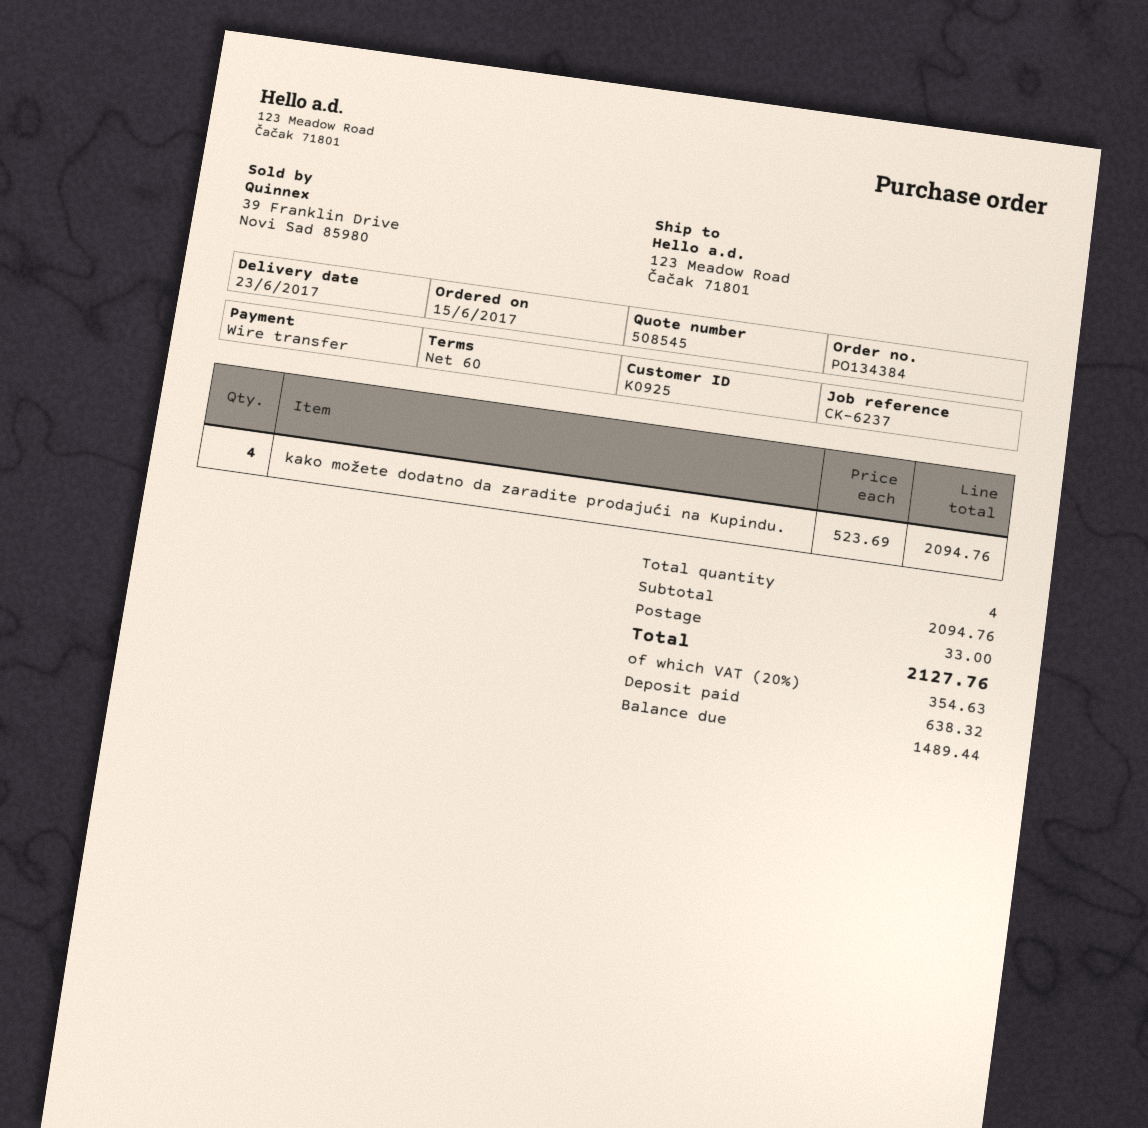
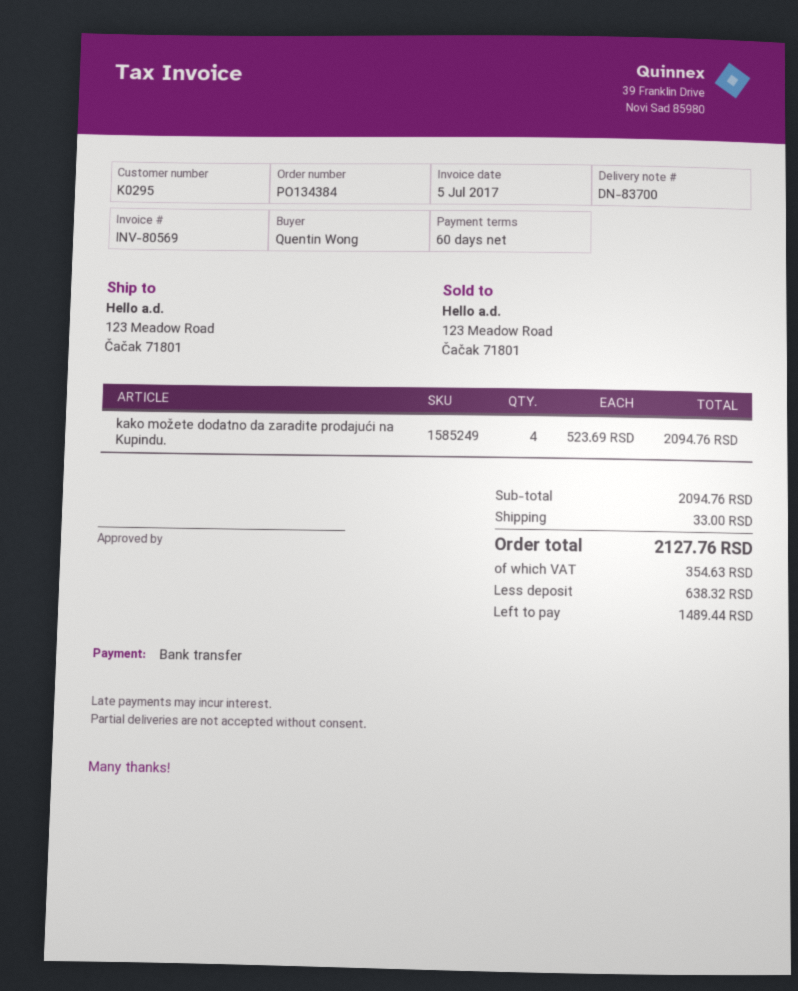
customer number: K0925 -> K0295

